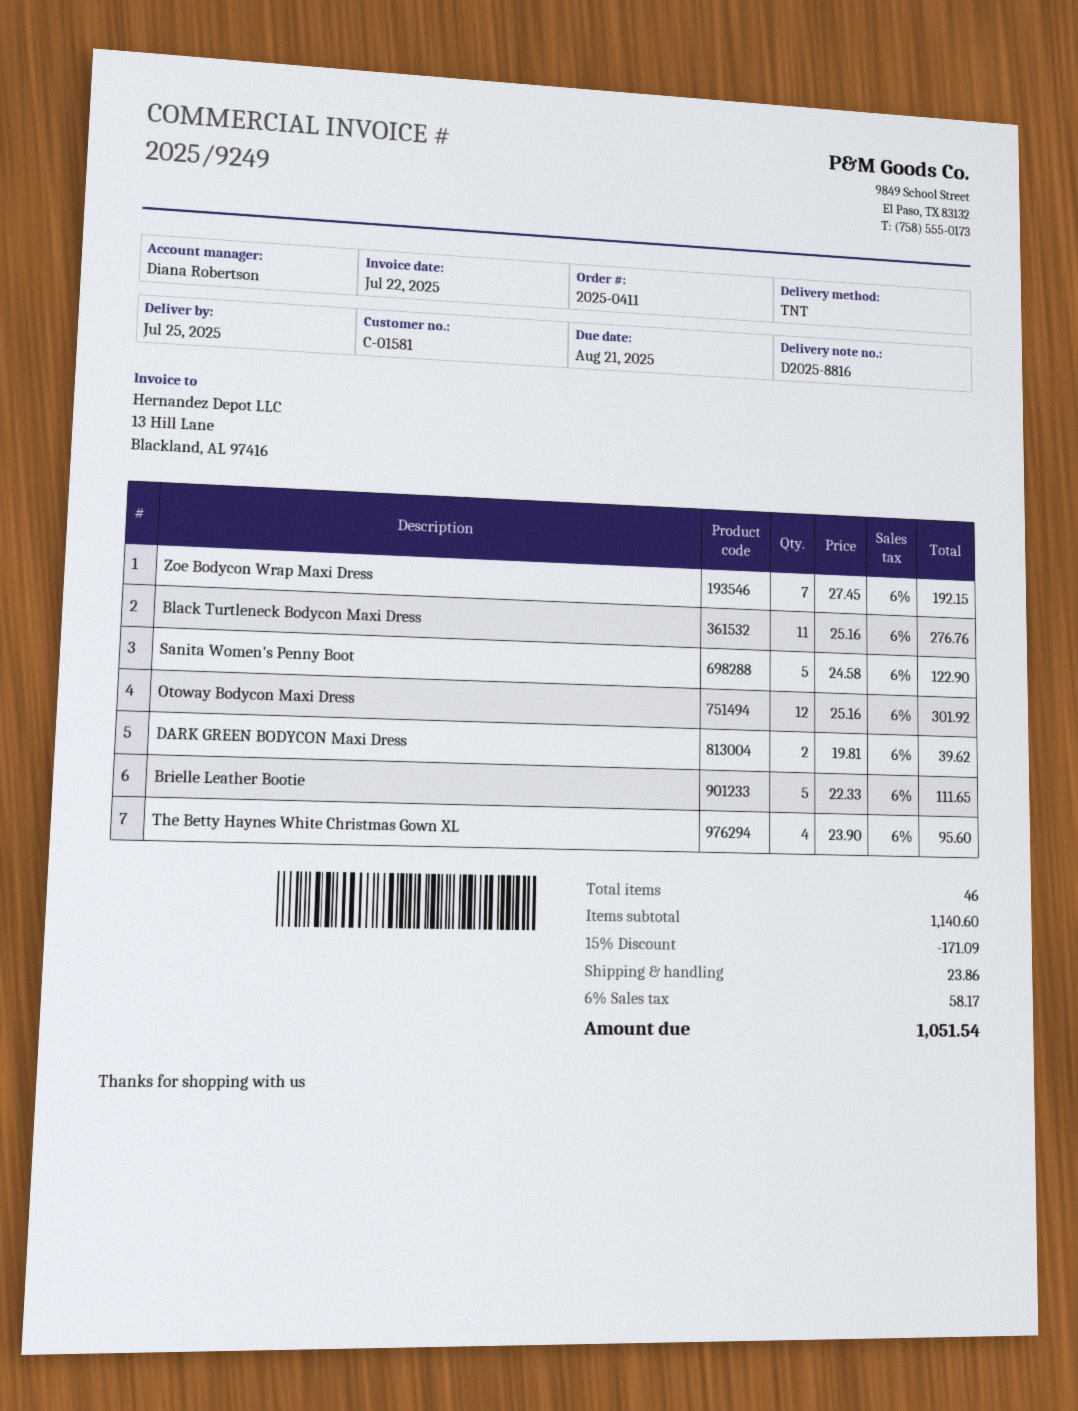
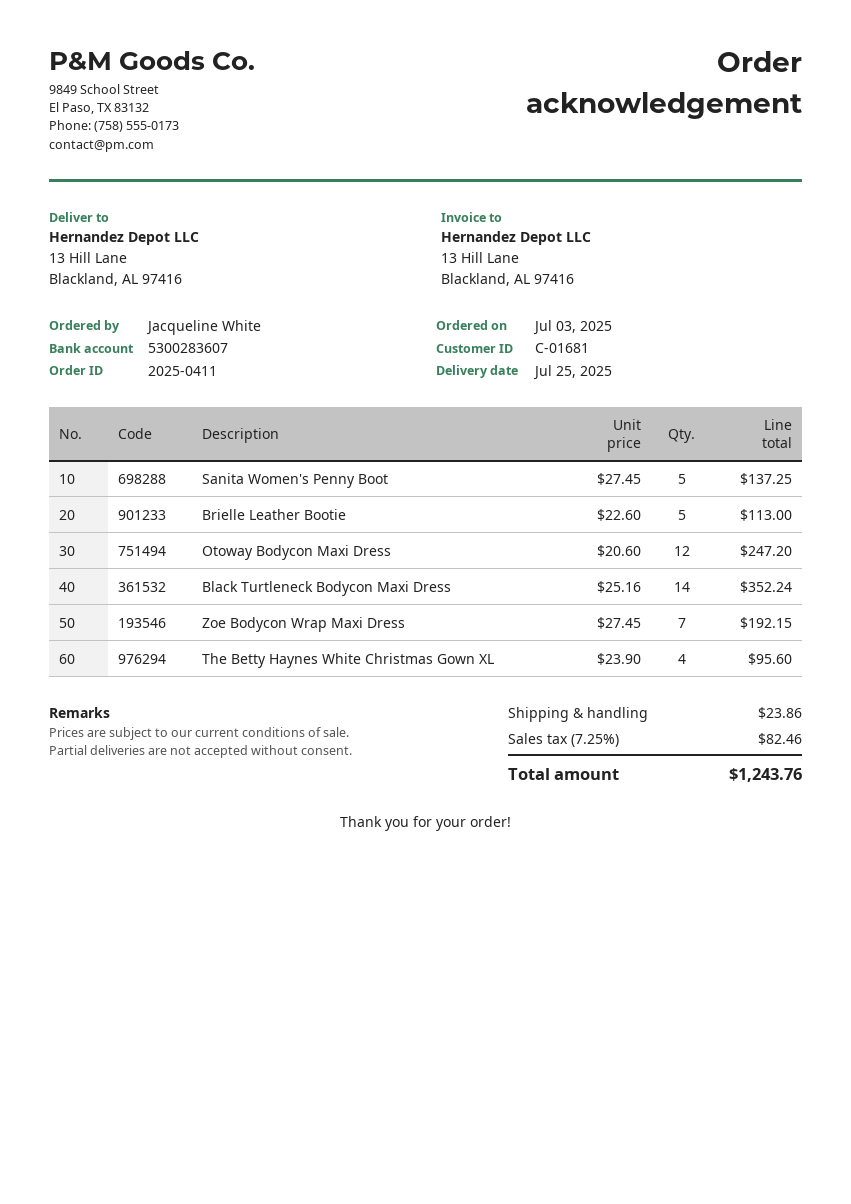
customer number: C-01581 -> C-01681
Black Turtleneck Bodycon Maxi Dress: 11 x 25.16 = 276.76 -> 14 x 25.16 = 352.24
Sanita Women's Penny Boot: 5 x 24.58 = 122.90 -> 5 x 27.45 = 137.25
Otoway Bodycon Maxi Dress: 12 x 25.16 = 301.92 -> 12 x 20.60 = 247.20
DARK GREEN BODYCON Maxi Dress: 2 x 19.81 = 39.62 -> none
Brielle Leather Bootie: 5 x 22.33 = 111.65 -> 5 x 22.60 = 113.00
discount: 15% = 171.09 -> none
tax: 6% = 58.17 -> 7.25% = 82.46
total: 1051.54 -> 1243.76

